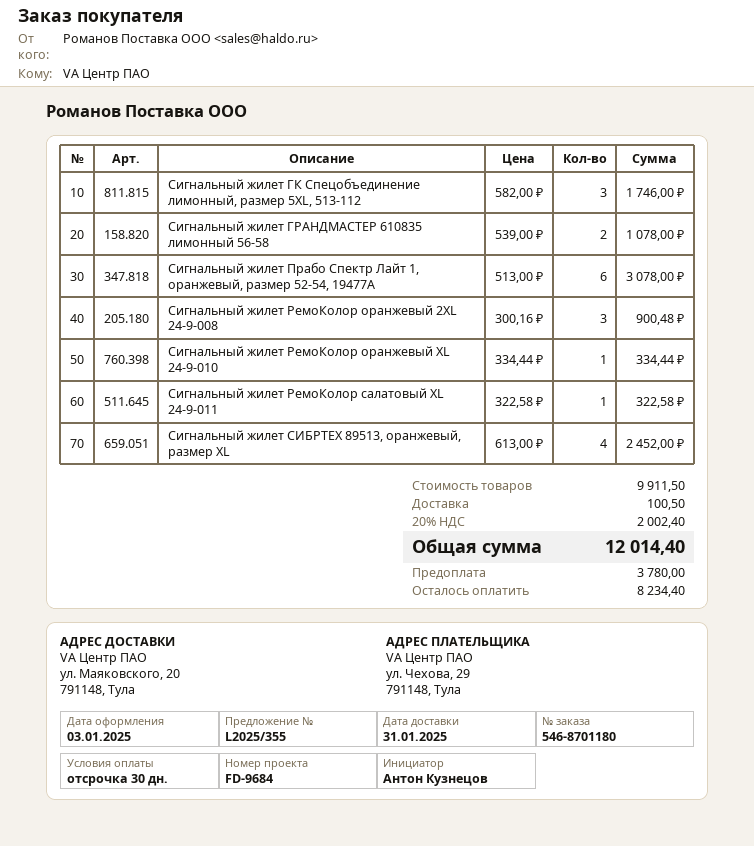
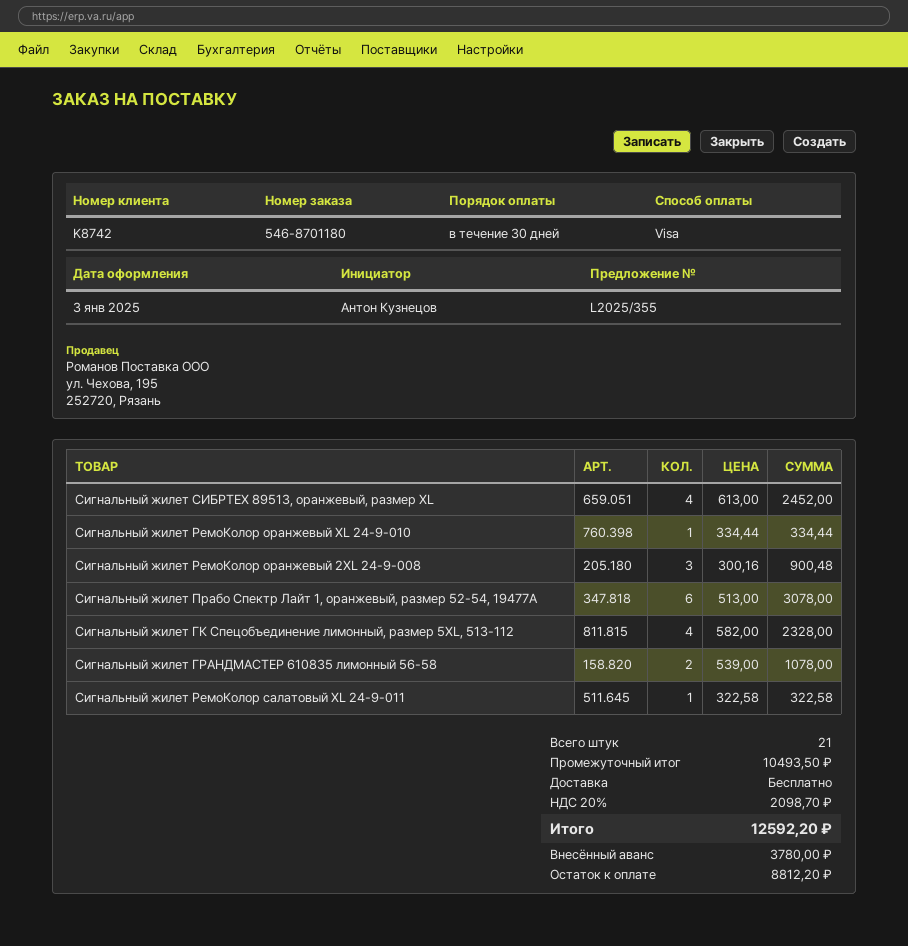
Сигнальный жилет ГК Спецобъединение лимонный, размер 5XL, 513-112: 3 x 582.00 = 1746.00 -> 4 x 582.00 = 2328.00
subtotal: 9911.50 -> 10493.50
shipping: 100.50 -> 0.00
tax: 20% = 2002.40 -> 20% = 2098.70
total: 12014.40 -> 12592.20
balance: 8234.40 -> 8812.20

